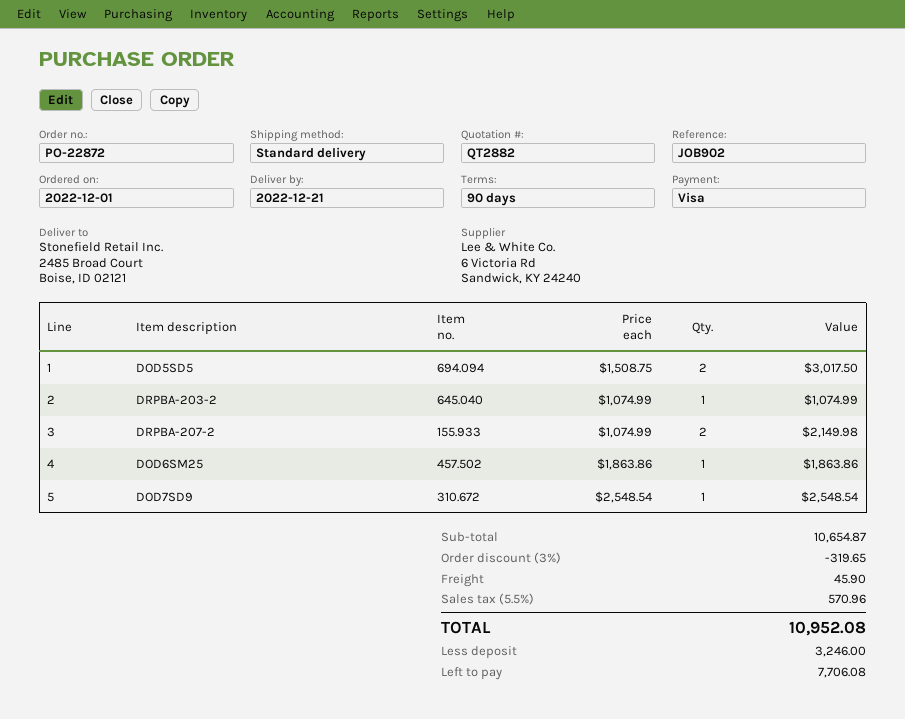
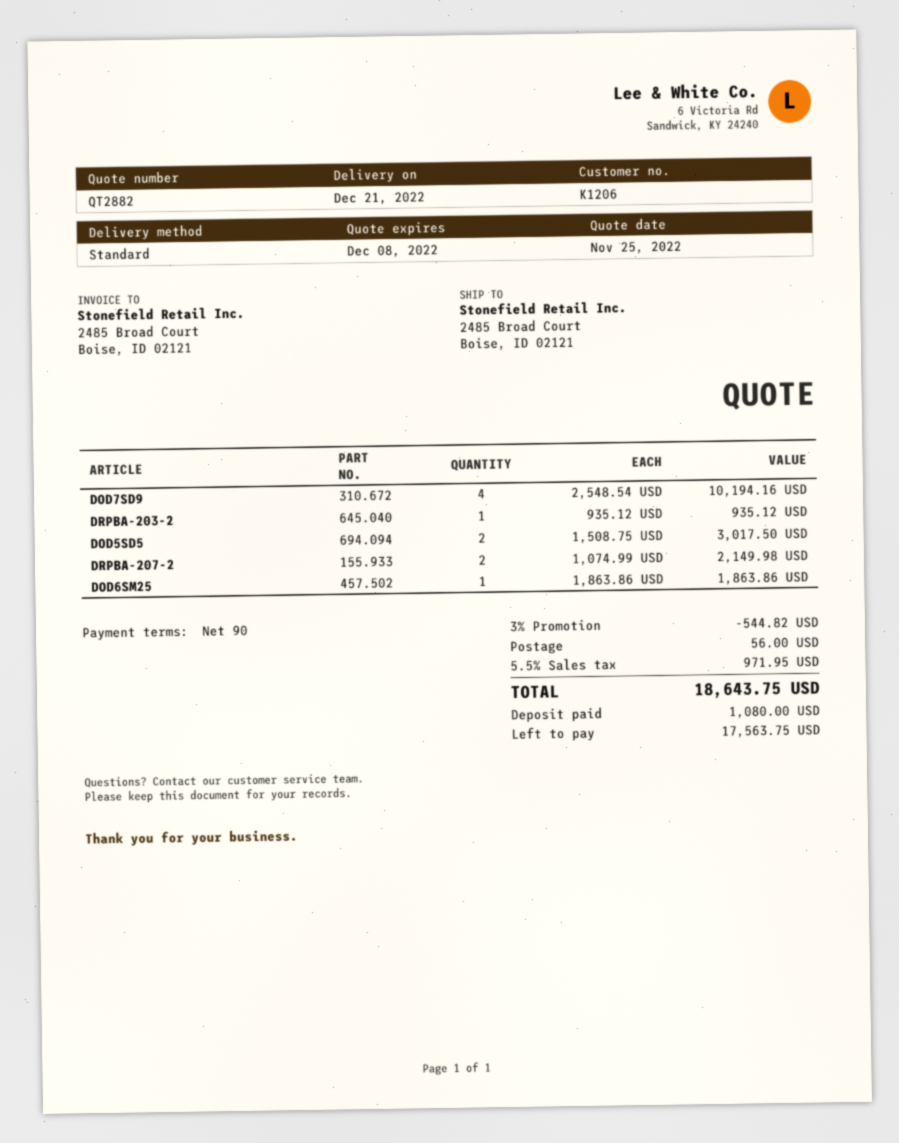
DRPBA-203-2: 1 x 1074.99 = 1074.99 -> 1 x 935.12 = 935.12
DOD7SD9: 1 x 2548.54 = 2548.54 -> 4 x 2548.54 = 10194.16
discount: 3% = 319.65 -> 3% = 544.82
shipping: 45.90 -> 56.00
tax: 5.5% = 570.96 -> 5.5% = 971.95
total: 10952.08 -> 18643.75
deposit: 3246.00 -> 1080.00
balance: 7706.08 -> 17563.75

